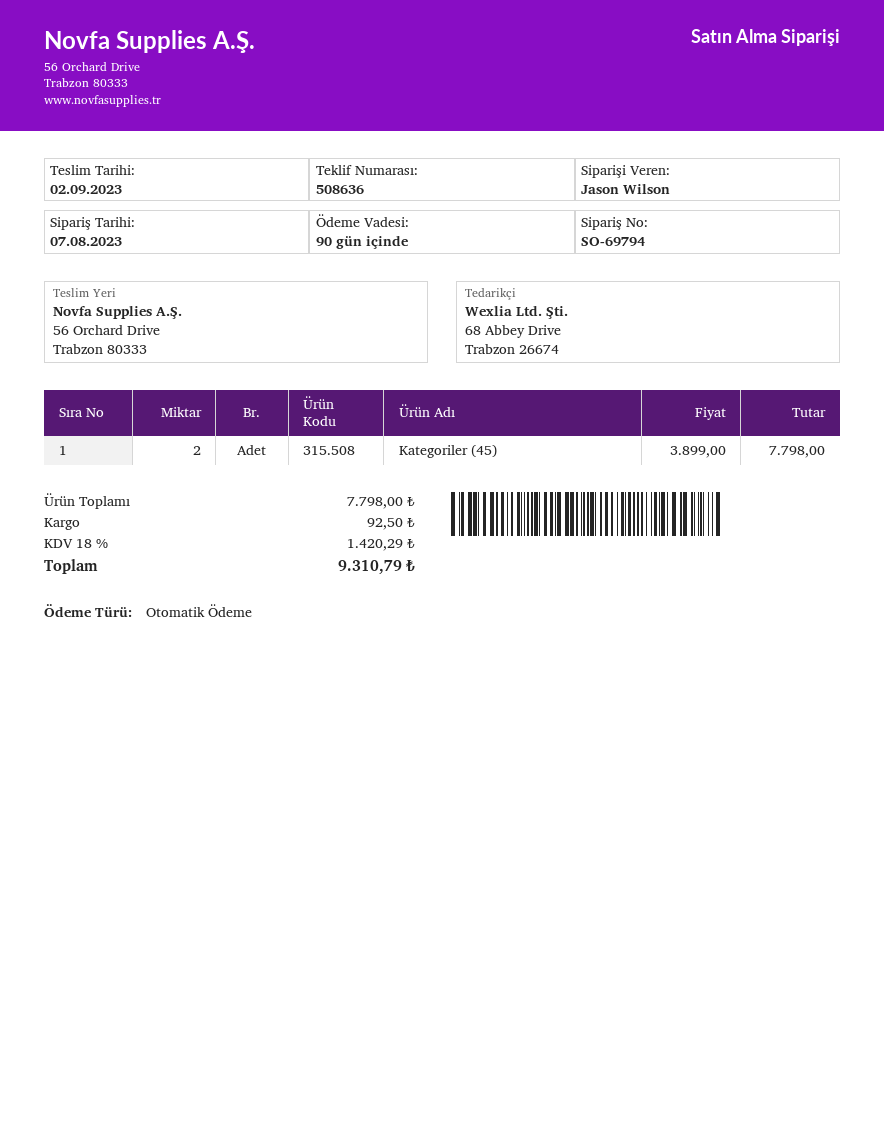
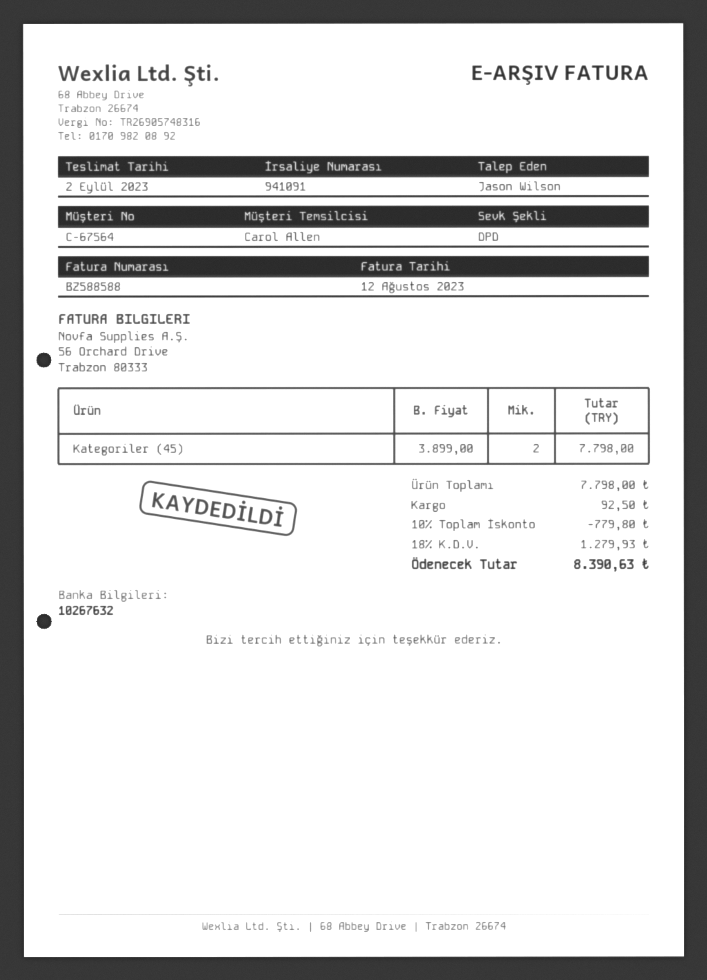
discount: none -> 10% = 779.80
tax: 18% = 1420.29 -> 18% = 1279.93
total: 9310.79 -> 8390.63

